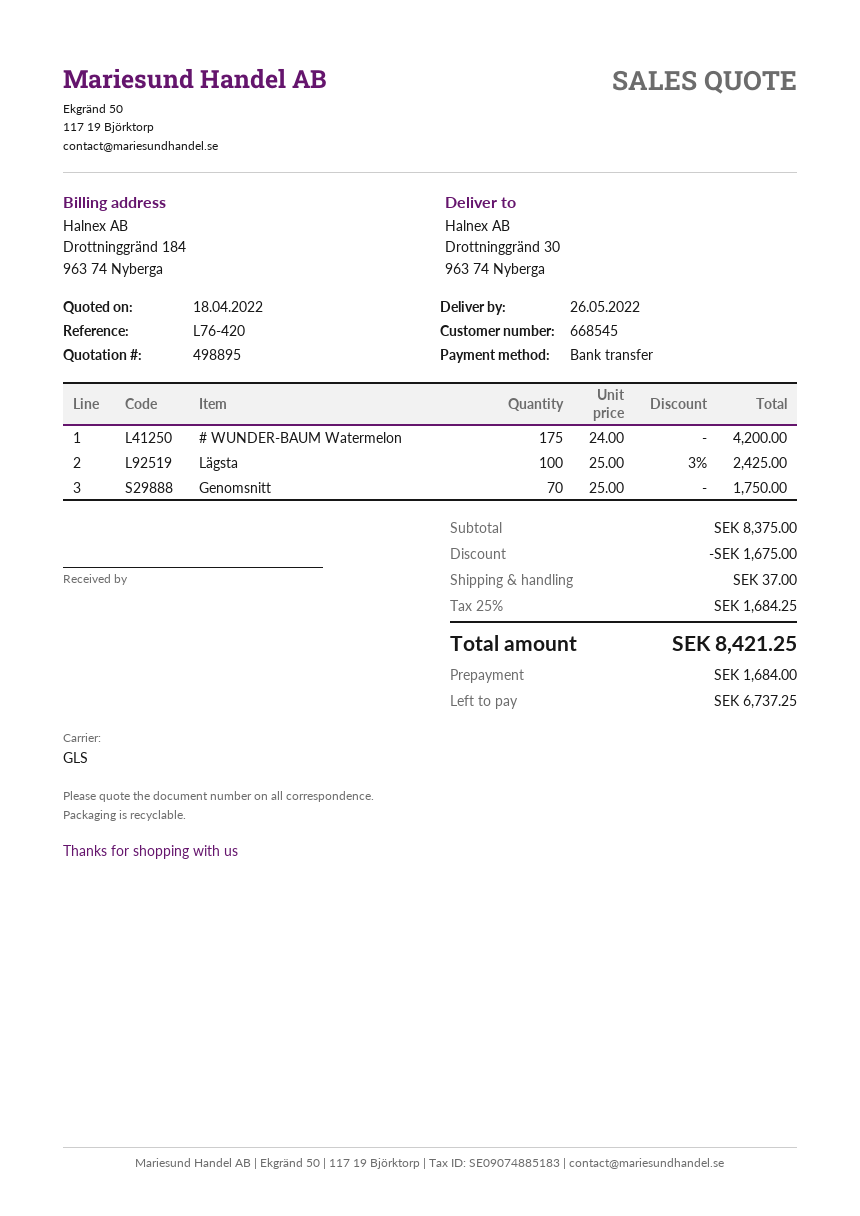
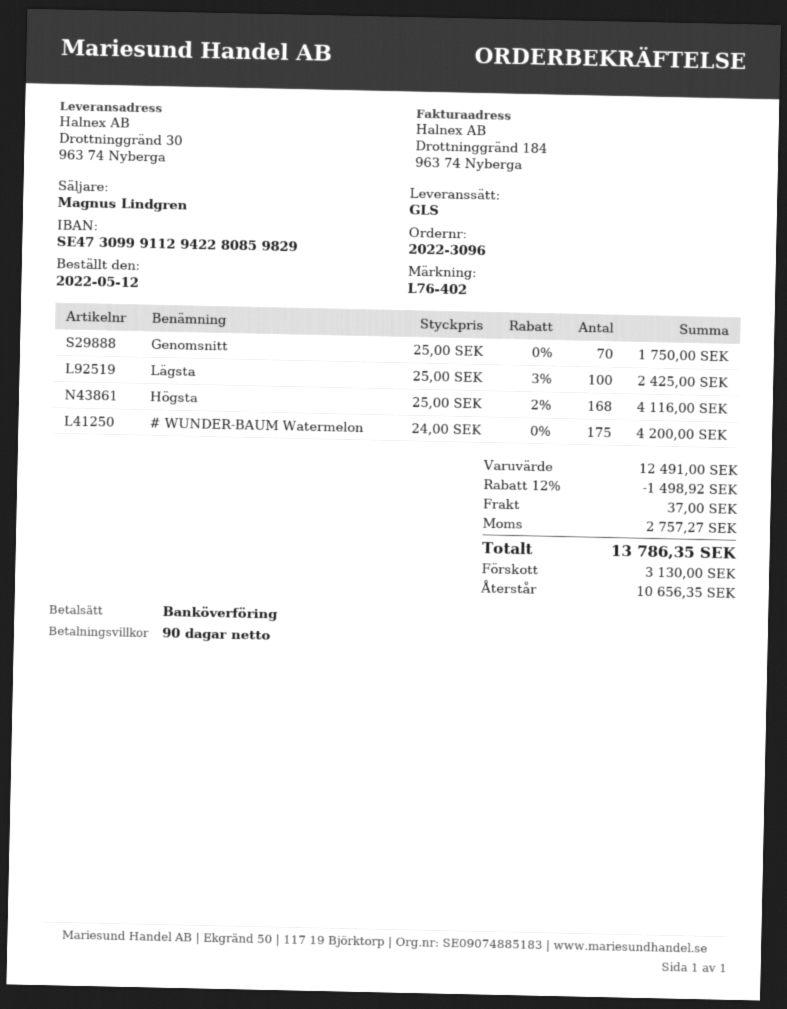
reference: L76-420 -> L76-402
Högsta: none -> 168 x 25.00 - 2% = 4116.00
subtotal: 8375.00 -> 12491.00
discount: 1675.00 -> 1498.92
tax: 1684.25 -> 2757.27
total: 8421.25 -> 13786.35
deposit: 1684.00 -> 3130.00
balance: 6737.25 -> 10656.35

